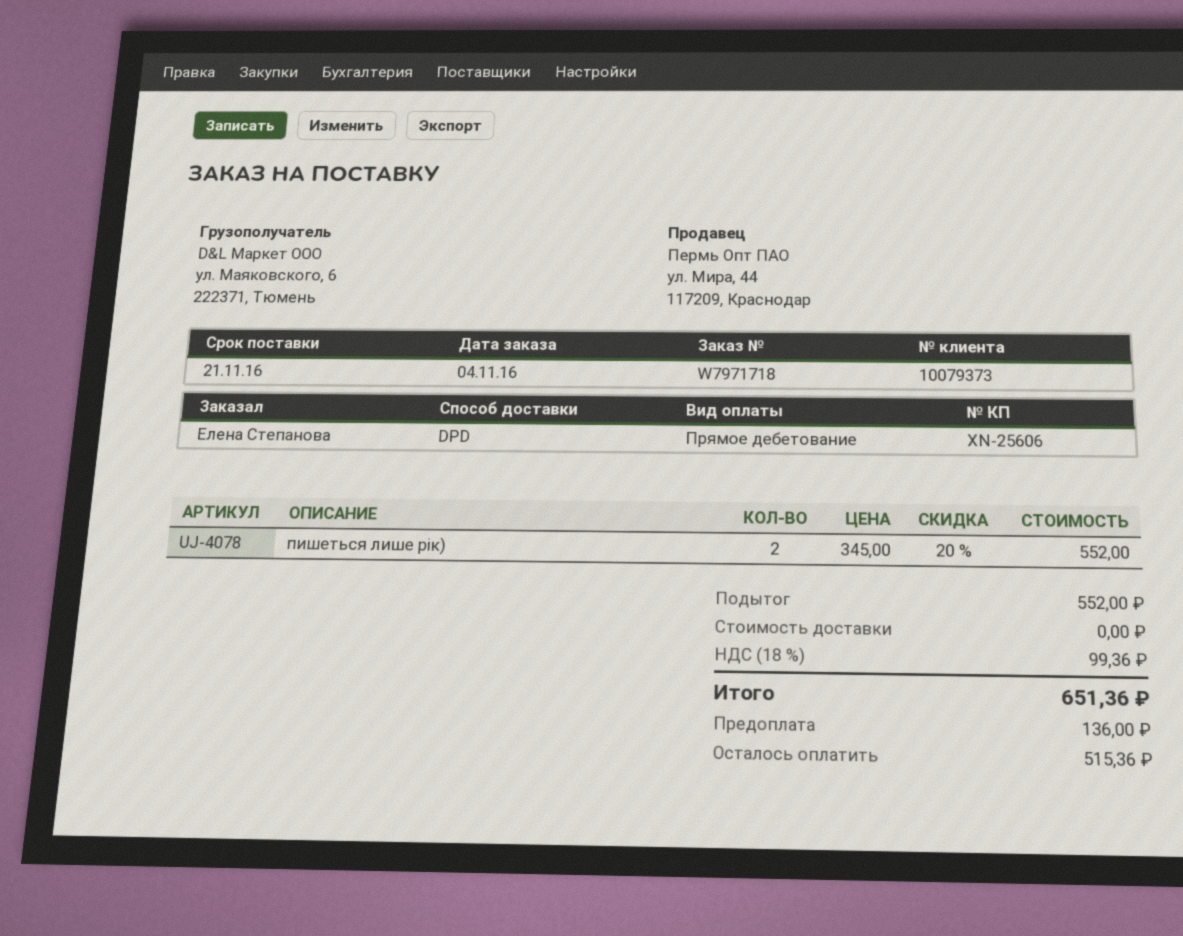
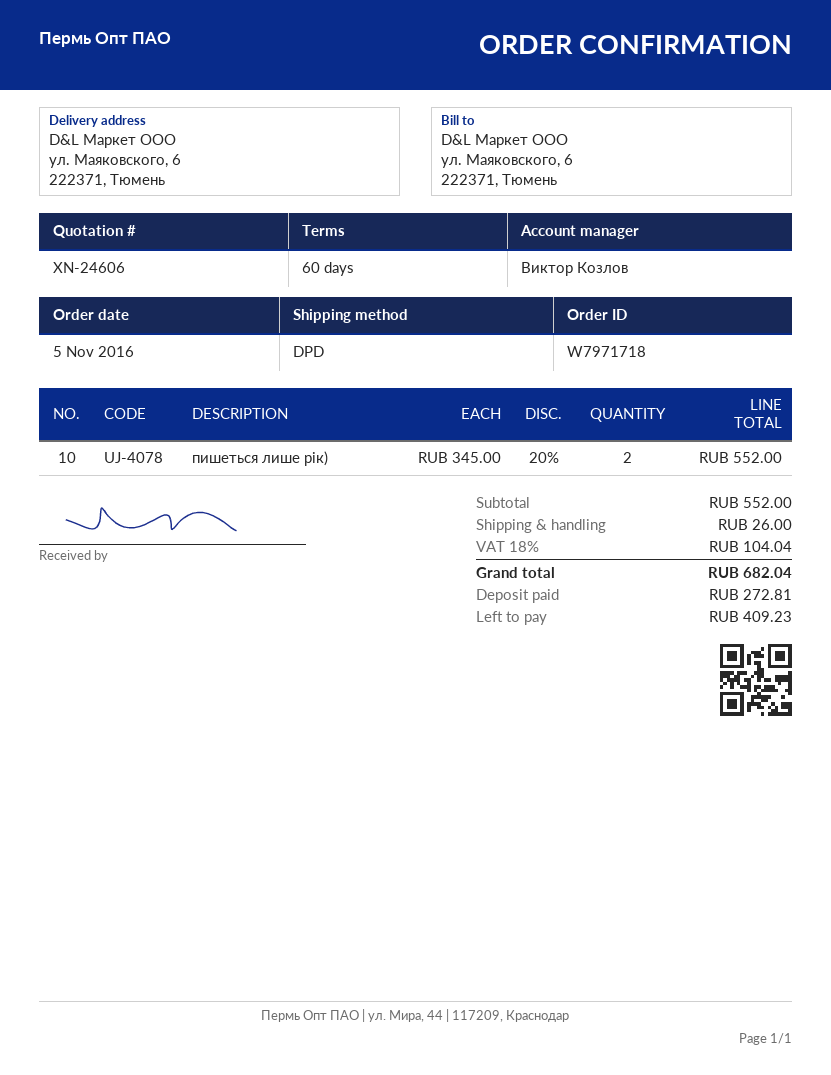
quote number: XN-25606 -> XN-24606
order date: 2016-11-04 -> 2016-11-05
shipping: 0.00 -> 26.00
tax: 18% = 99.36 -> 18% = 104.04
total: 651.36 -> 682.04
deposit: 136.00 -> 272.81
balance: 515.36 -> 409.23

